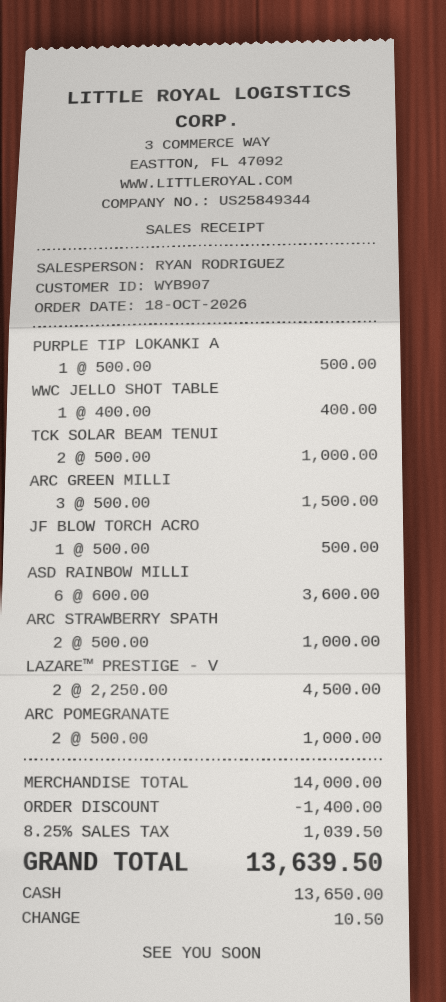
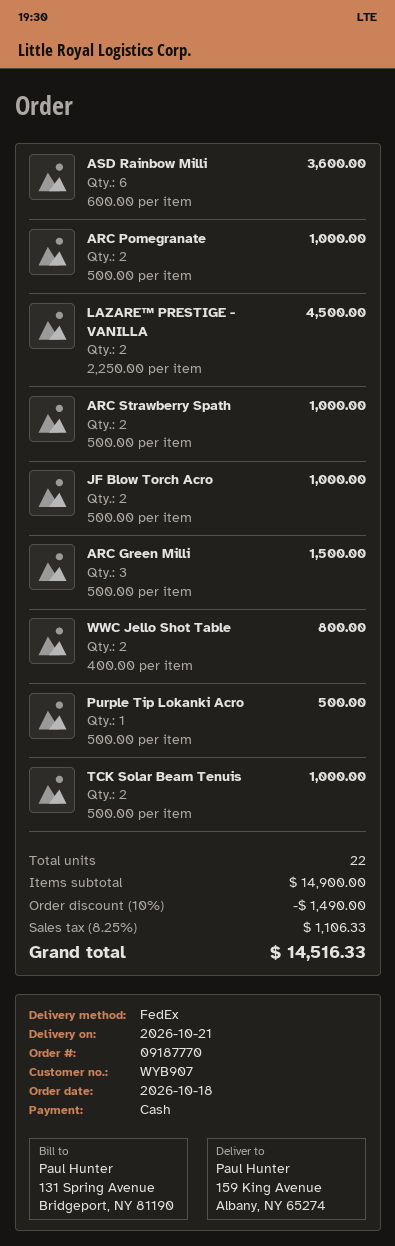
WWC JELLO SHOT TABLE: 1 x 400.00 = 400.00 -> 2 x 400.00 = 800.00
JF BLOW TORCH ACRO: 1 x 500.00 = 500.00 -> 2 x 500.00 = 1000.00
subtotal: 14000.00 -> 14900.00
discount: 1400.00 -> 1490.00
tax: 8.25% = 1039.50 -> 8.25% = 1106.33
total: 13639.50 -> 14516.33

